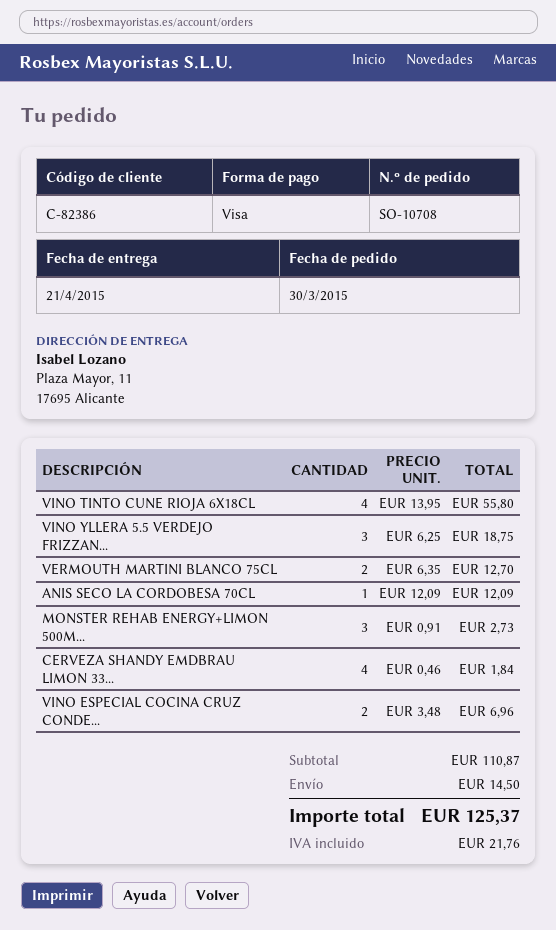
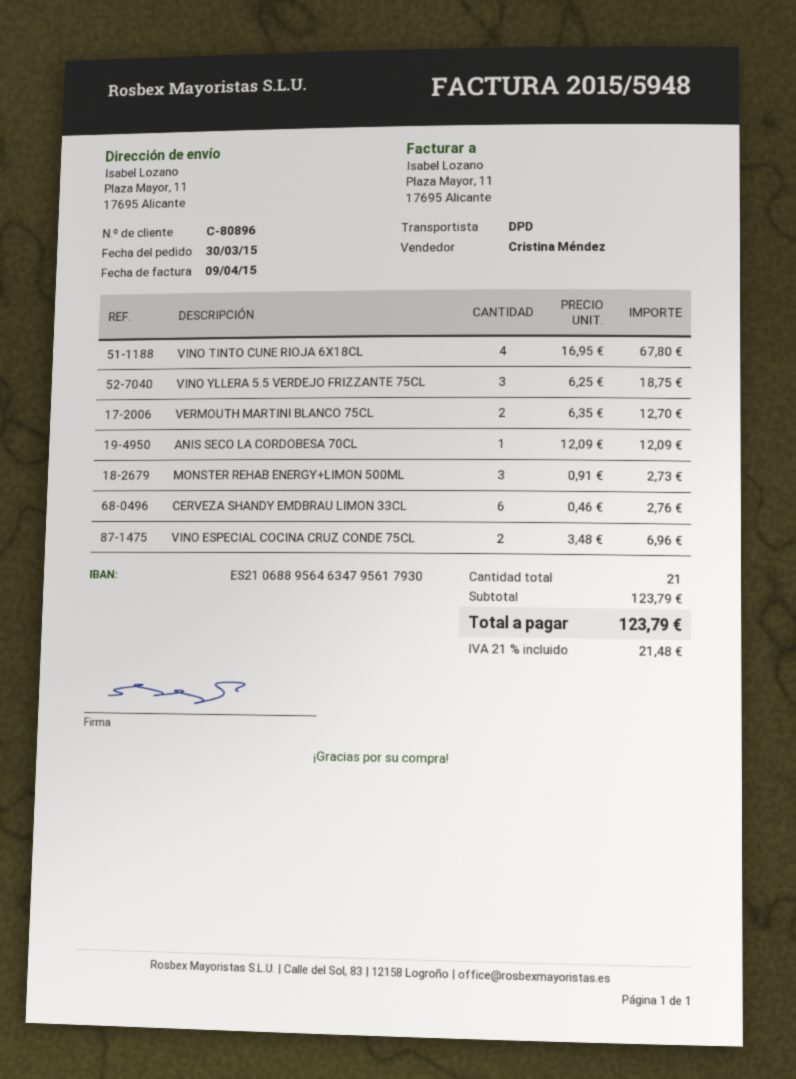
customer number: C-82386 -> C-80896
VINO TINTO CUNE RIOJA 6X18CL: 4 x 13.95 = 55.80 -> 4 x 16.95 = 67.80
CERVEZA SHANDY EMDBRAU LIMON 33...: 4 x 0.46 = 1.84 -> 6 x 0.46 = 2.76
subtotal: 110.87 -> 123.79
shipping: 14.50 -> none
tax: 21.76 -> 21.48
total: 125.37 -> 123.79

